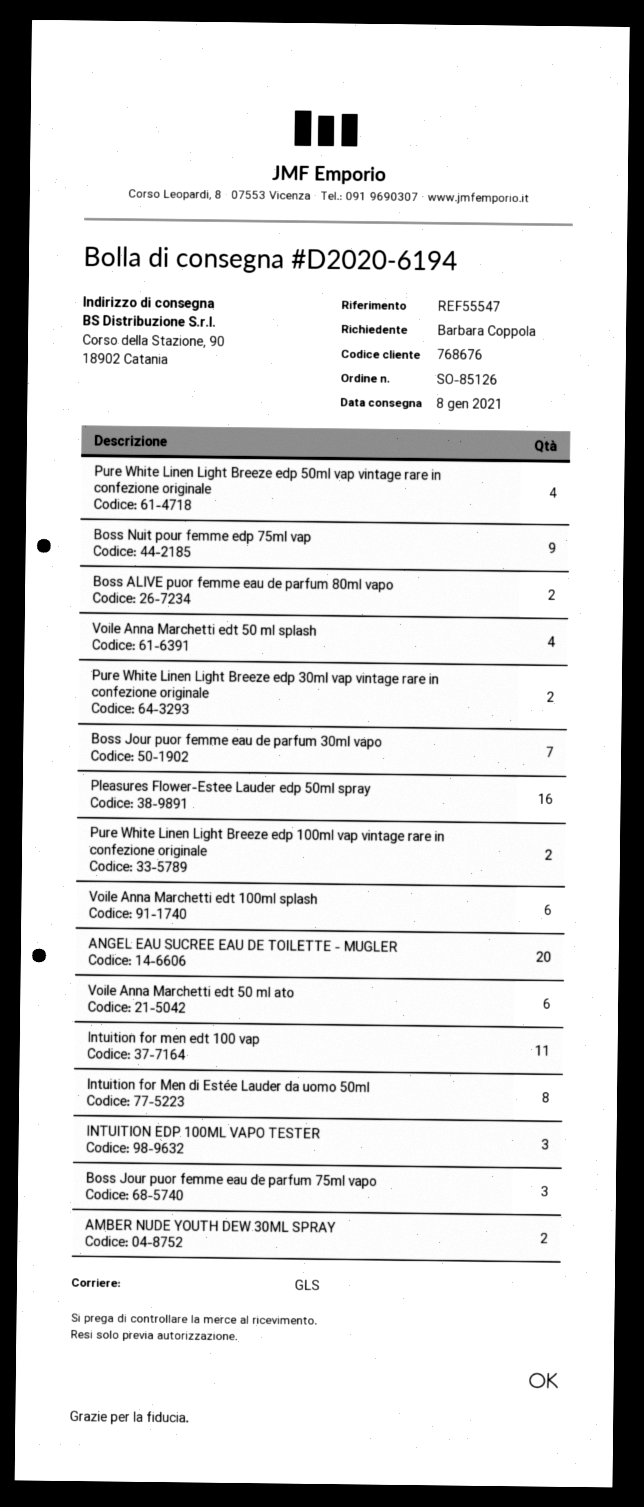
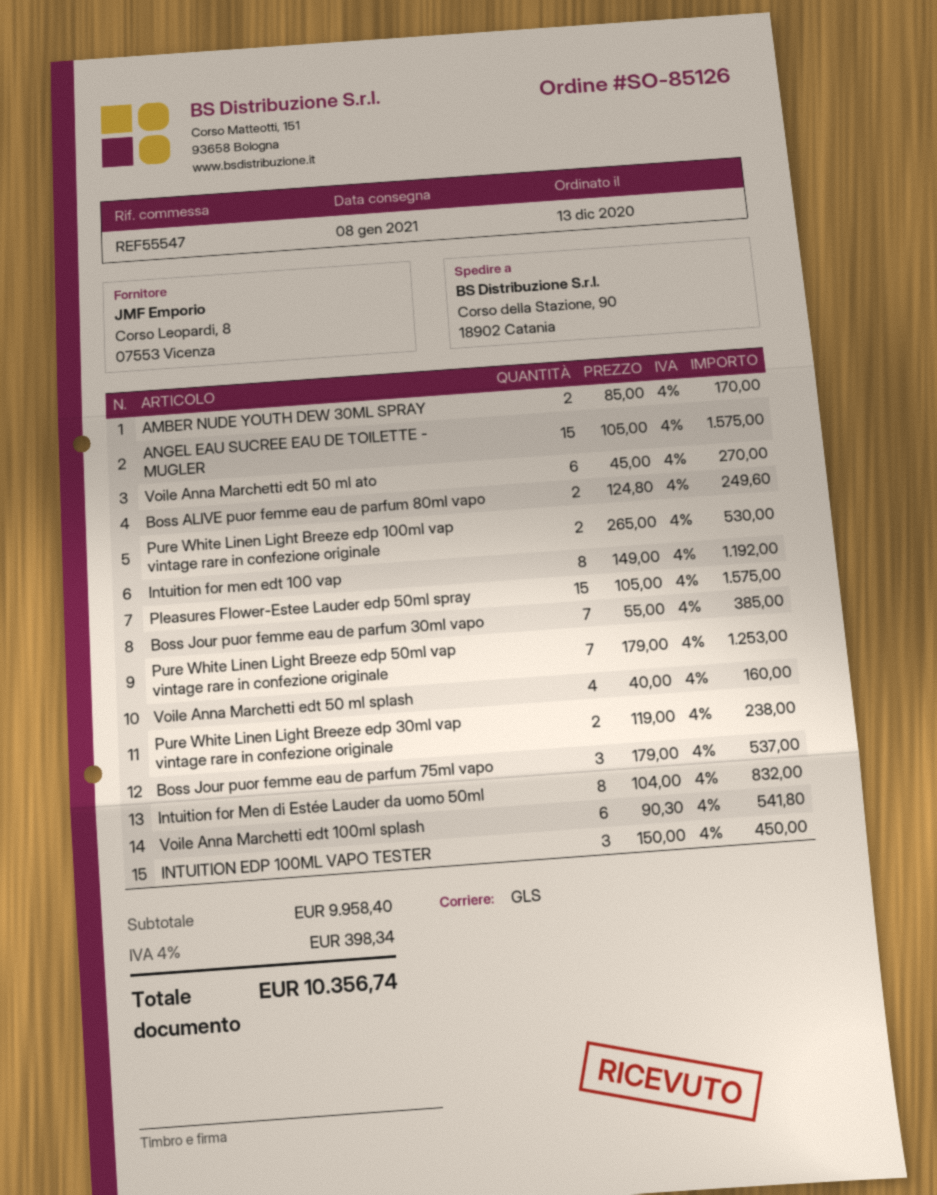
Pure White Linen Light Breeze edp 50ml vap vintage rare in confezione originale: 4 -> 7
Boss Nuit pour femme edp 75ml vap: 9 -> none
Pleasures Flower-Estee Lauder edp 50ml spray: 16 -> 15
ANGEL EAU SUCREE EAU DE TOILETTE - MUGLER: 20 -> 15
Intuition for men edt 100 vap: 11 -> 8

